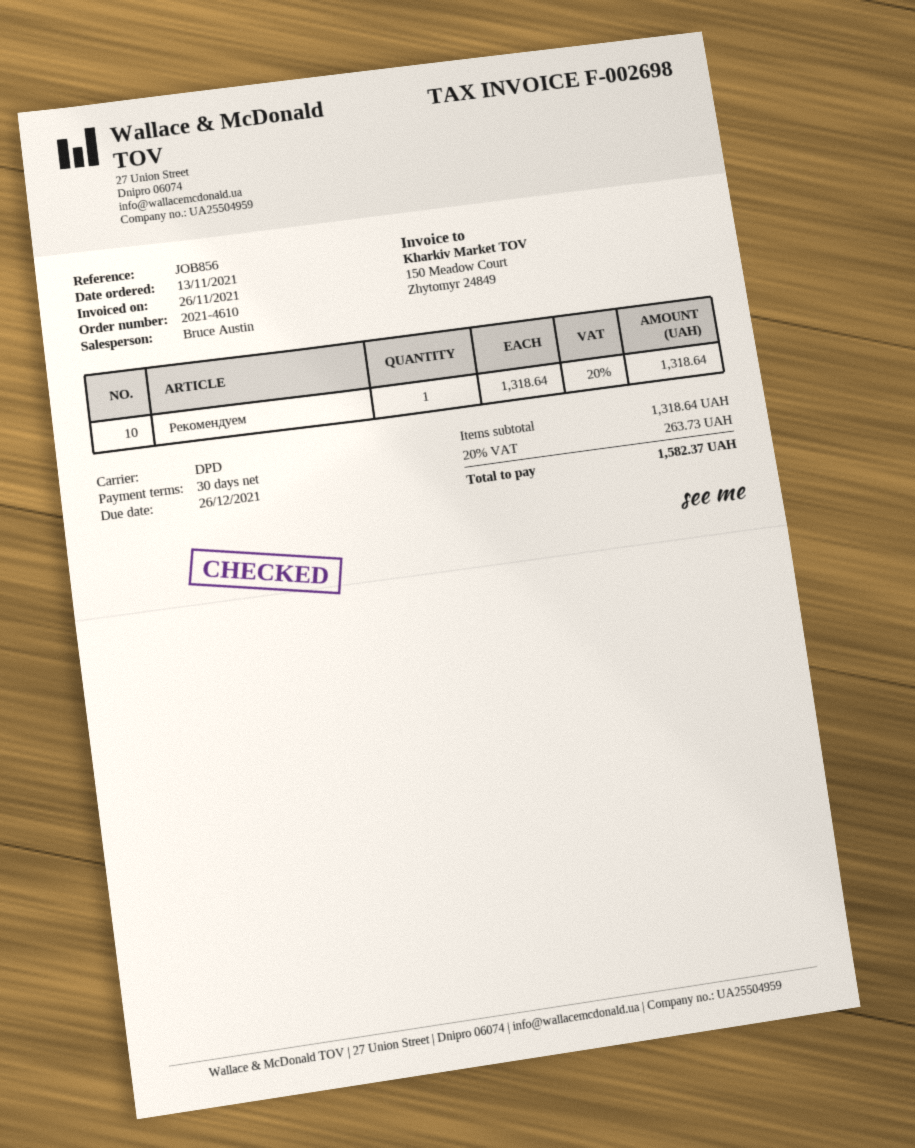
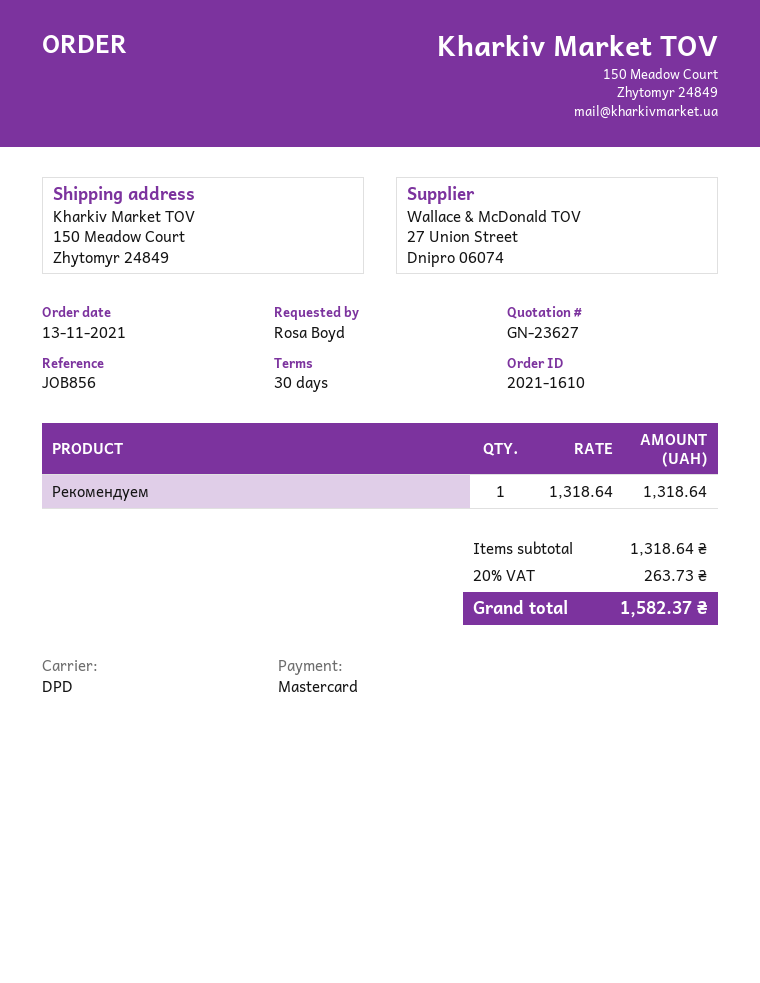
order number: 2021-4610 -> 2021-1610

